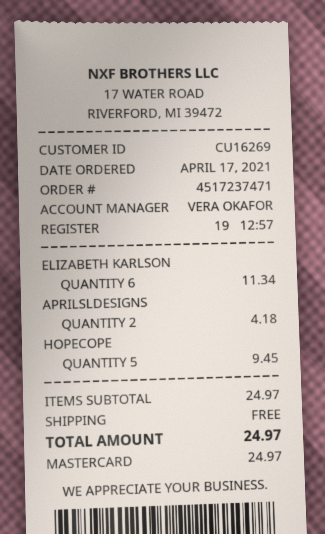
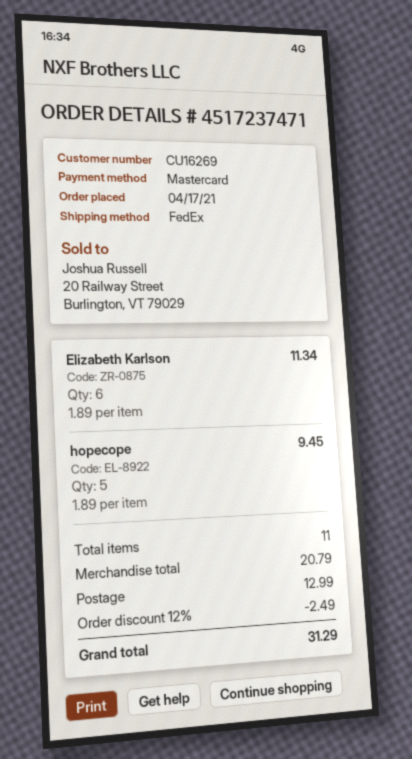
APRILSLDESIGNS: 2 for 4.18 -> none
subtotal: 24.97 -> 20.79
discount: none -> 12% = 2.49
shipping: 0.00 -> 12.99
total: 24.97 -> 31.29

